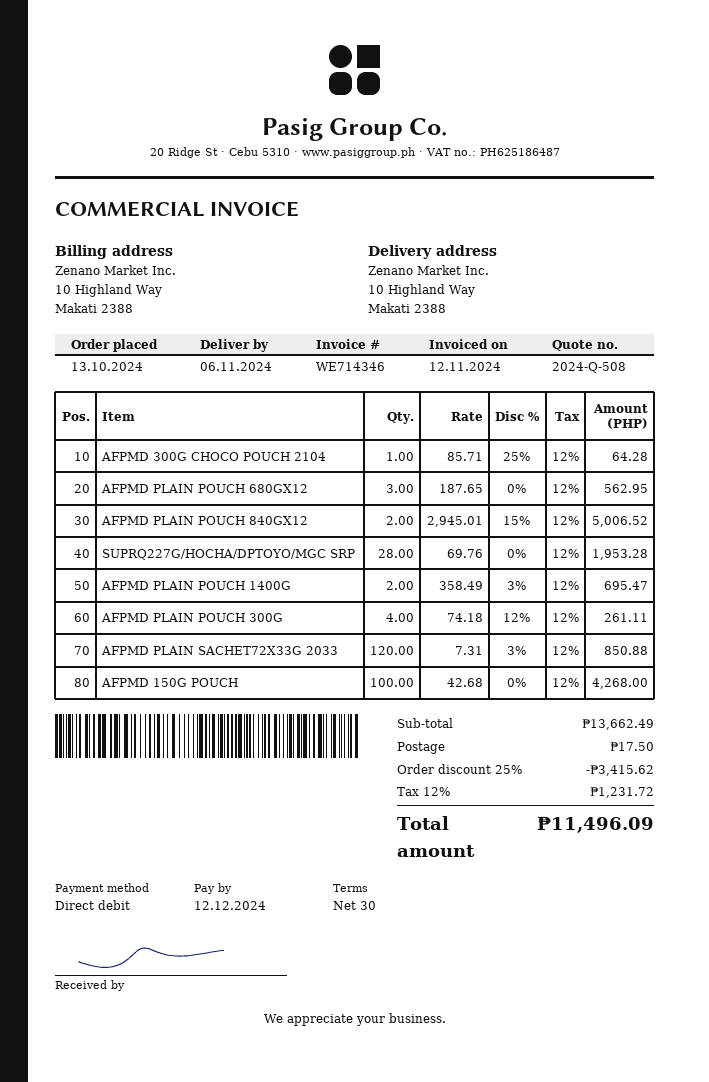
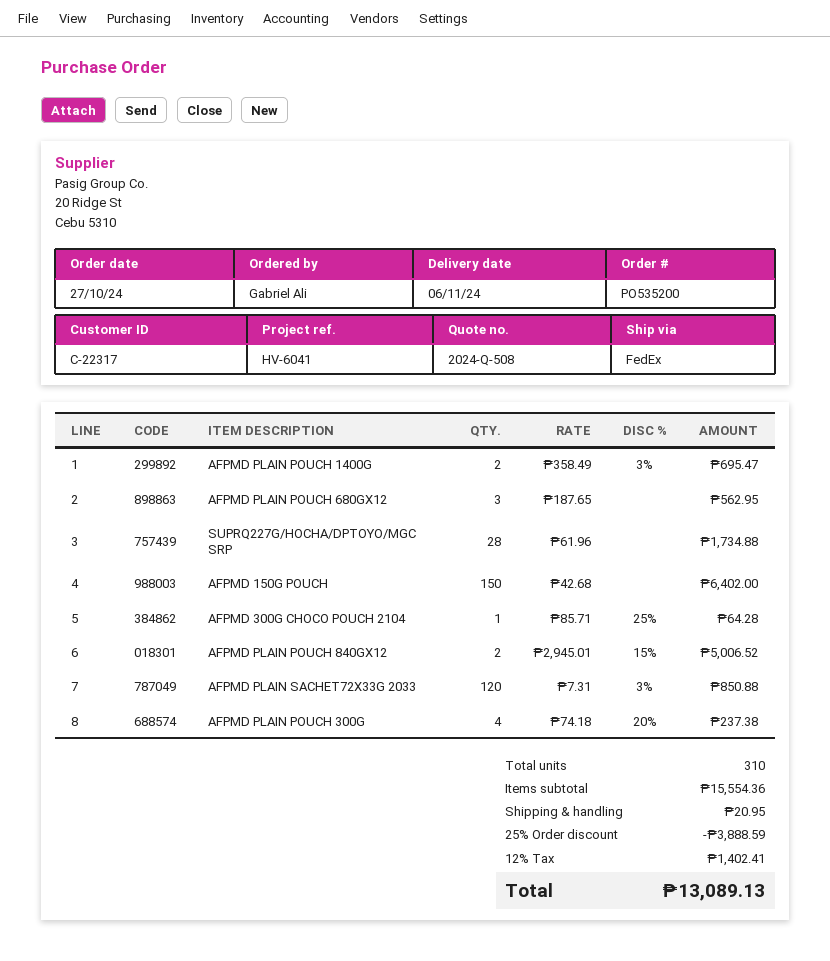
order date: 2024-10-13 -> 2024-10-27
SUPRQ227G/HOCHA/DPTOYO/MGC SRP: 28 x 69.76 = 1953.28 -> 28 x 61.96 = 1734.88
AFPMD PLAIN POUCH 300G: 4 x 74.18 - 12% = 261.11 -> 4 x 74.18 - 20% = 237.38
AFPMD 150G POUCH: 100 x 42.68 = 4268.00 -> 150 x 42.68 = 6402.00
subtotal: 13662.49 -> 15554.36
discount: 25% = 3415.62 -> 25% = 3888.59
shipping: 17.50 -> 20.95
tax: 12% = 1231.72 -> 12% = 1402.41
total: 11496.09 -> 13089.13

